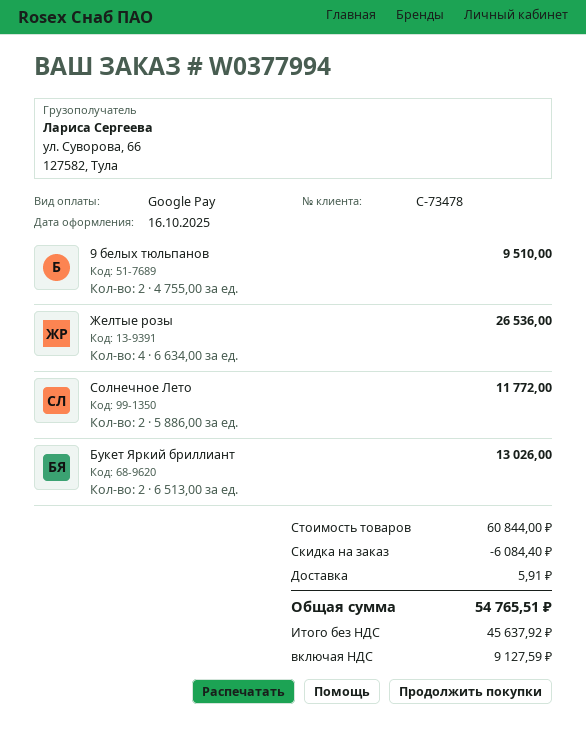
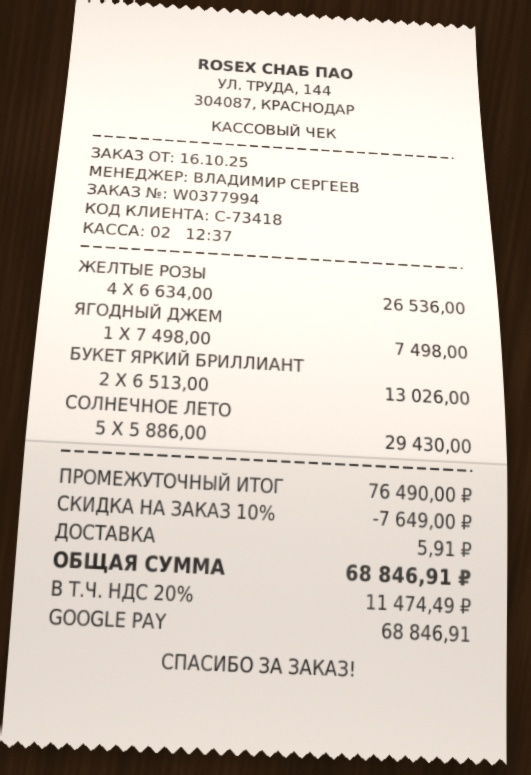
customer number: C-73478 -> C-73418
9 белых тюльпанов: 2 x 4755.00 = 9510.00 -> none
Солнечное Лето: 2 x 5886.00 = 11772.00 -> 5 x 5886.00 = 29430.00
ЯГОДНЫЙ ДЖЕМ: none -> 1 x 7498.00 = 7498.00
subtotal: 60844.00 -> 76490.00
discount: 6084.40 -> 7649.00
tax: 9127.59 -> 11474.49
total: 54765.51 -> 68846.91

